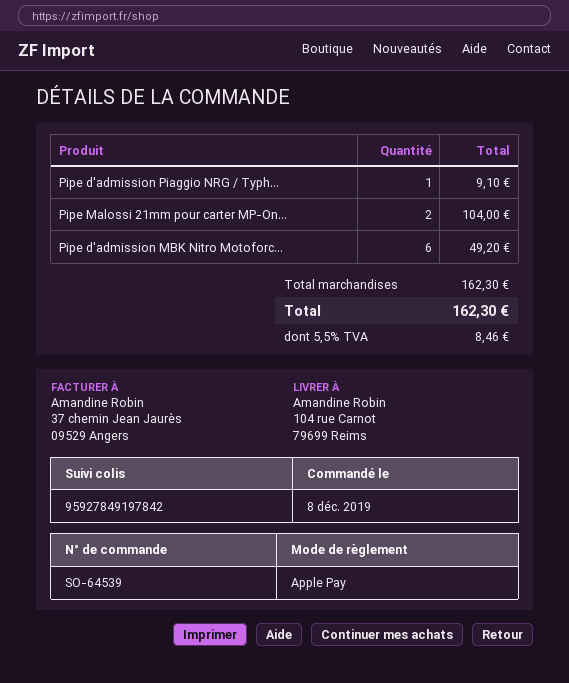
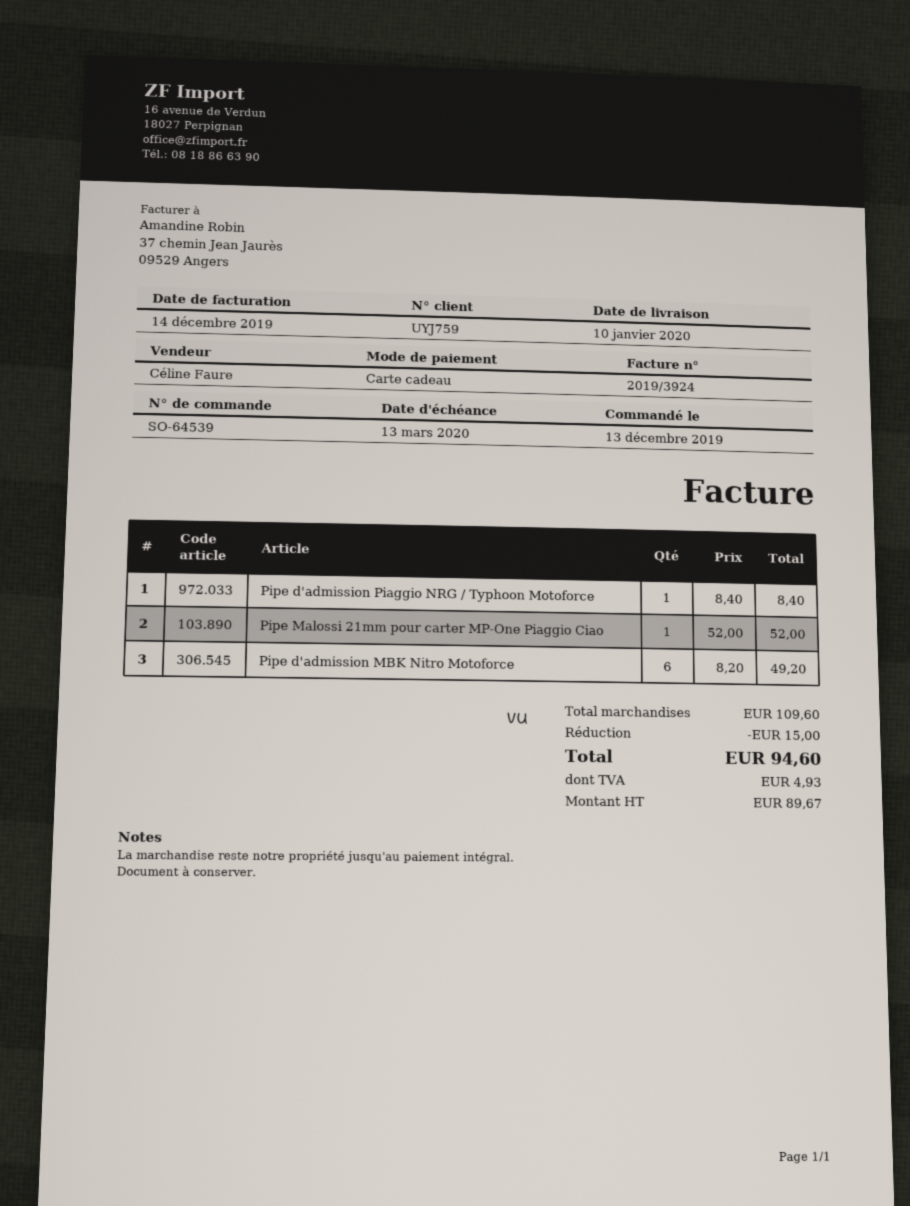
order date: 2019-12-08 -> 2019-12-13
payment method: Apple Pay -> gift card
Pipe d'admission Piaggio NRG / Typh...: 1 for 9.10 -> 1 for 8.40
Pipe Malossi 21mm pour carter MP-On...: 2 for 104.00 -> 1 for 52.00
subtotal: 162.30 -> 109.60
discount: none -> 15.00
tax: 8.46 -> 4.93
total: 162.30 -> 94.60

